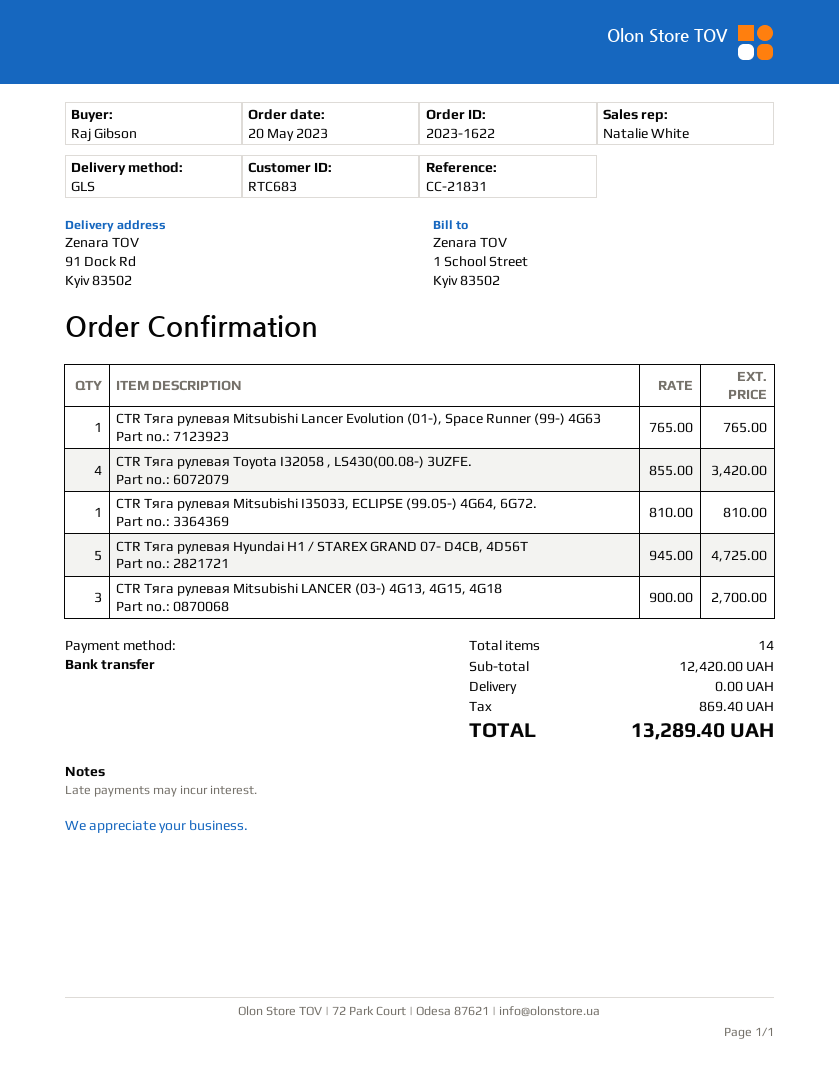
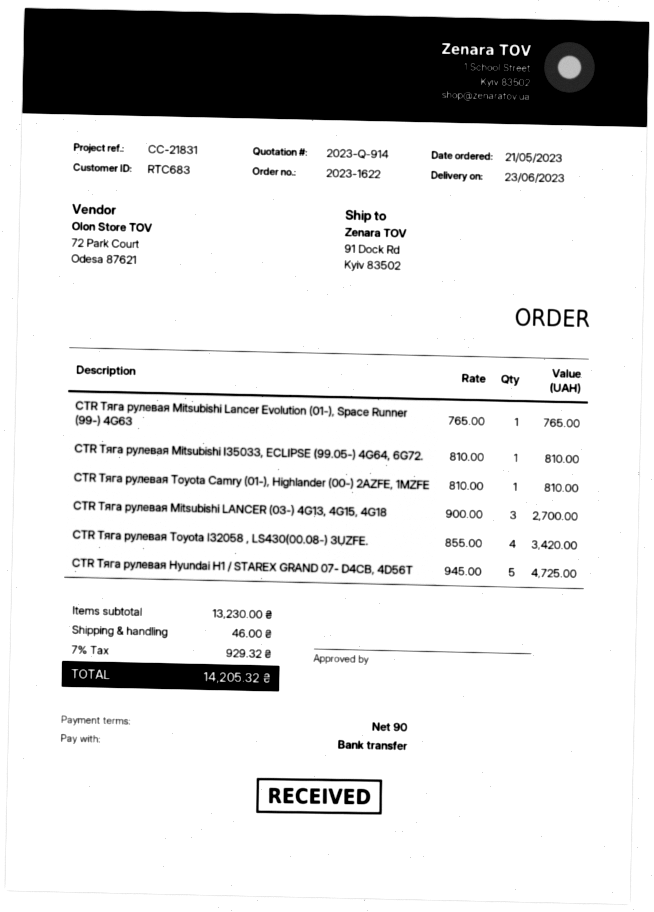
order date: 2023-05-20 -> 2023-05-21
CTR Тяга рулевая Toyota Camry (01-), Highlander (00-) 2AZFE, 1MZFE: none -> 1 x 810.00 = 810.00
subtotal: 12420.00 -> 13230.00
shipping: 0.00 -> 46.00
tax: 869.40 -> 929.32
total: 13289.40 -> 14205.32

